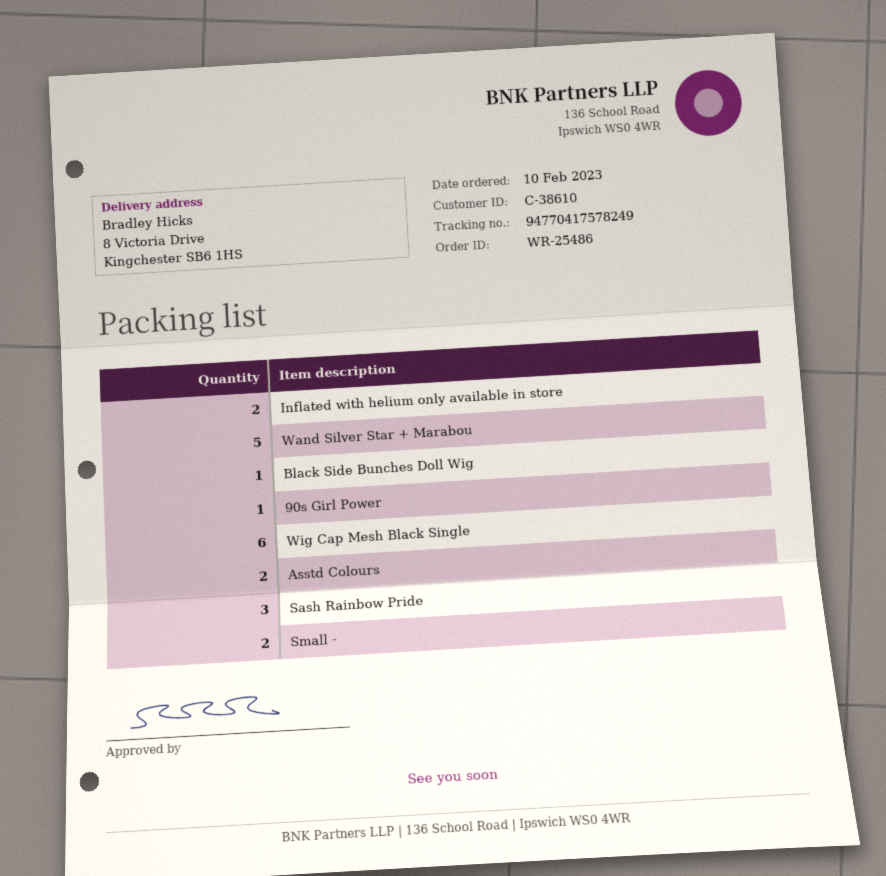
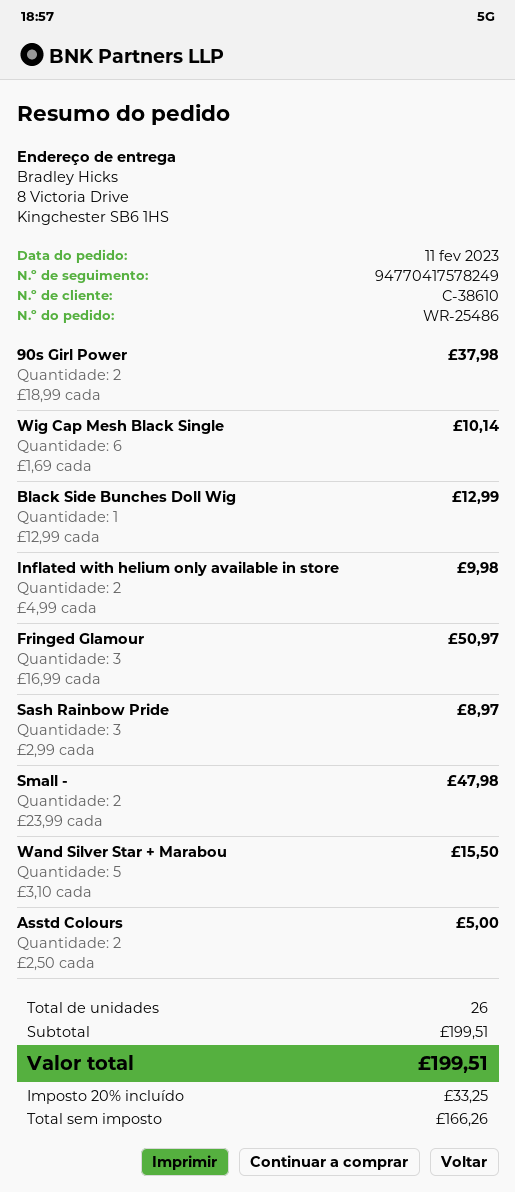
order date: 2023-02-10 -> 2023-02-11
90s Girl Power: 1 -> 2
Fringed Glamour: none -> 3

